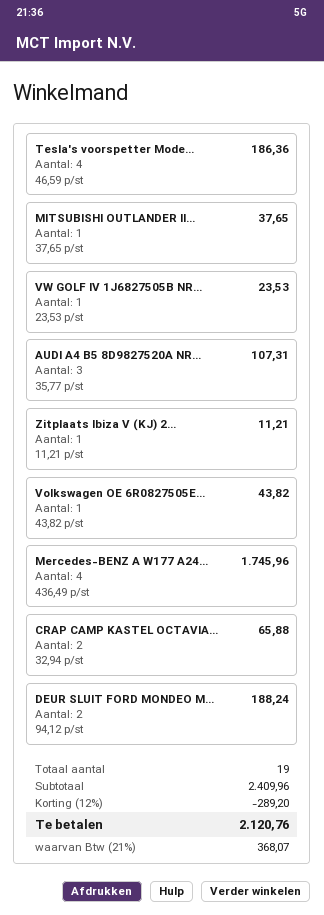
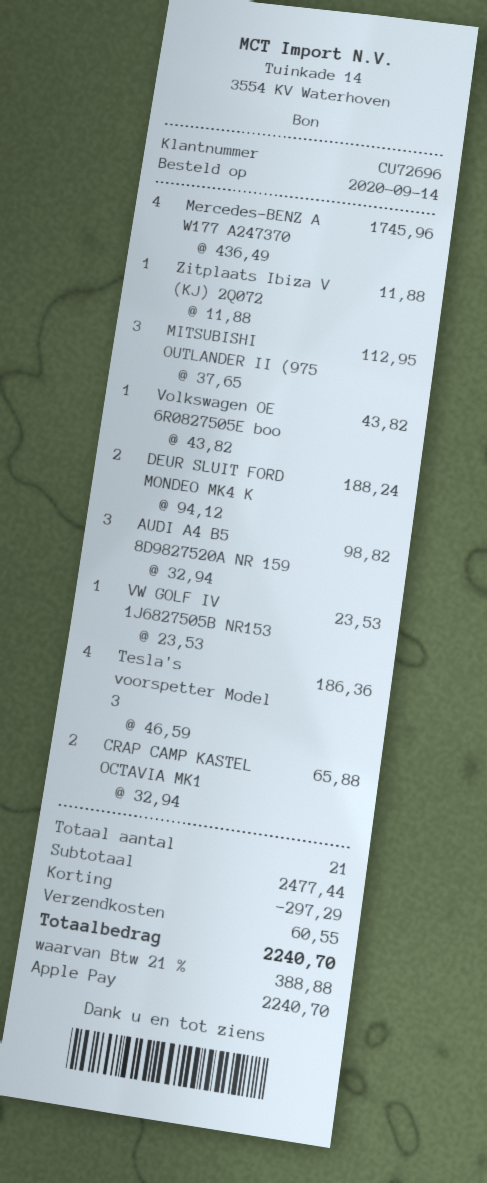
MITSUBISHI OUTLANDER II...: 1 x 37.65 = 37.65 -> 3 x 37.65 = 112.95
AUDI A4 B5 8D9827520A NR...: 3 x 35.77 = 107.31 -> 3 x 32.94 = 98.82
Zitplaats Ibiza V (KJ) 2...: 1 x 11.21 = 11.21 -> 1 x 11.88 = 11.88
total quantity: 19 -> 21
subtotal: 2409.96 -> 2477.44
discount: 289.20 -> 297.29
shipping: none -> 60.55
tax: 21% = 368.07 -> 21% = 388.88
total: 2120.76 -> 2240.70

